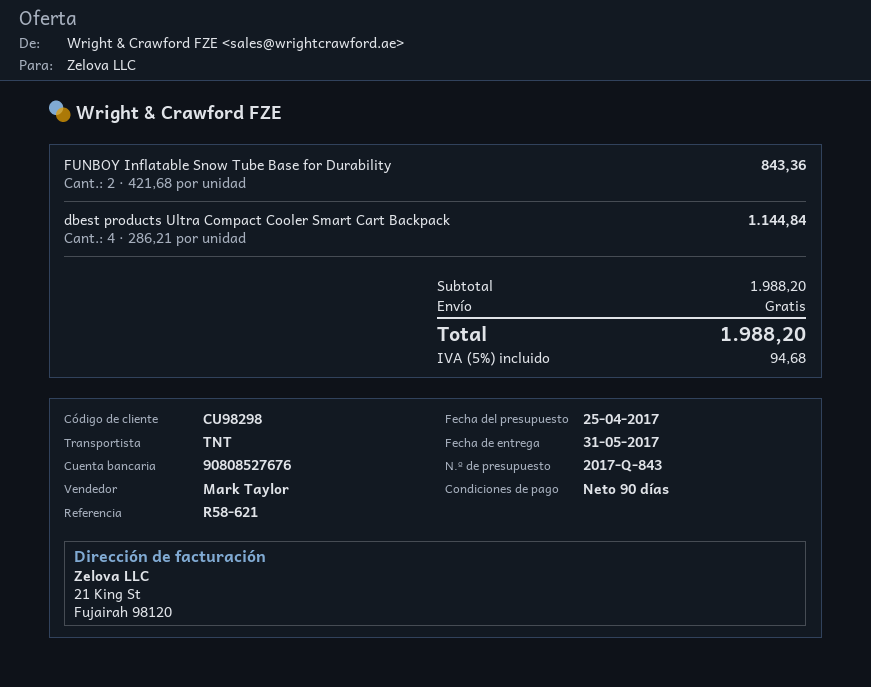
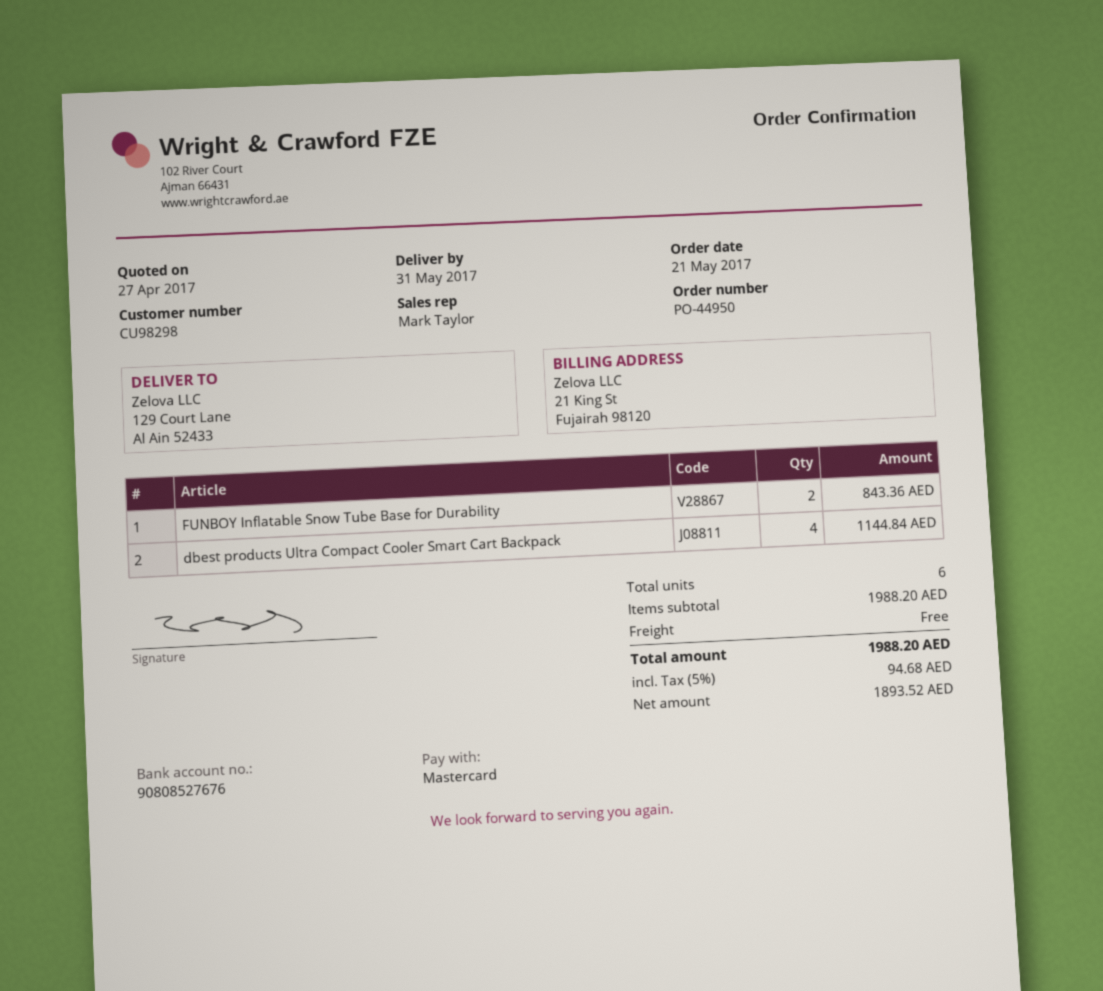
quote date: 2017-04-25 -> 2017-04-27

